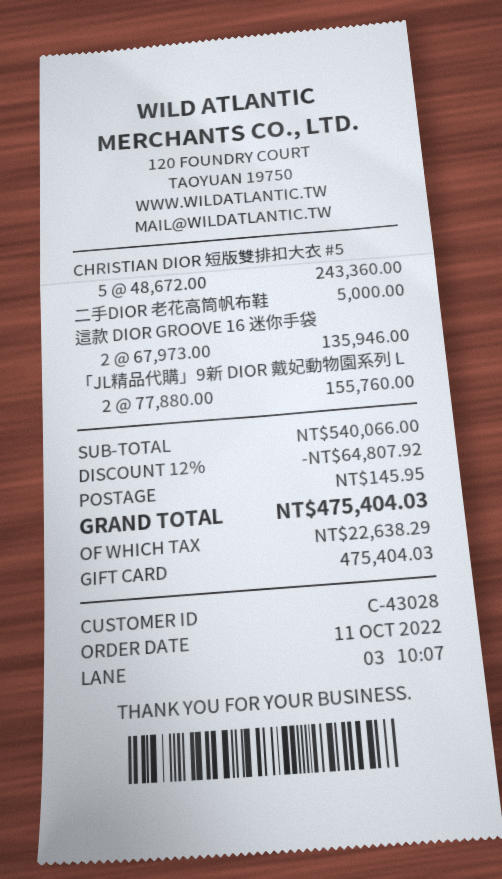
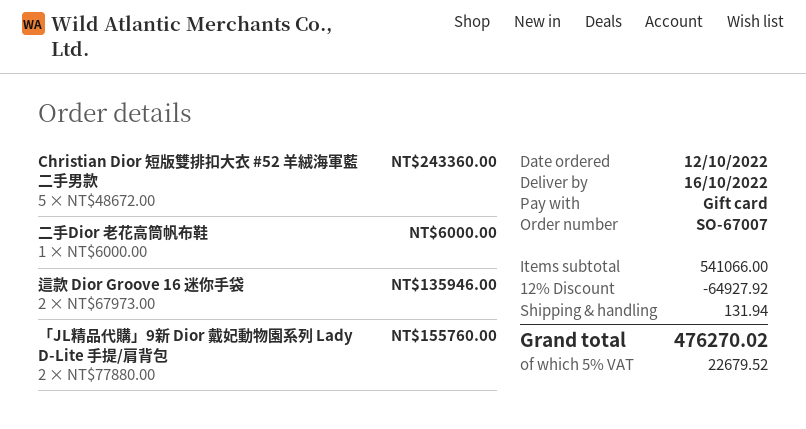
order date: 2022-10-11 -> 2022-10-12
二手DIOR 老花高筒帆布鞋: 1 x 5000.00 = 5000.00 -> 1 x 6000.00 = 6000.00
subtotal: 540066.00 -> 541066.00
discount: 12% = 64807.92 -> 12% = 64927.92
shipping: 145.95 -> 131.94
tax: 22638.29 -> 22679.52
total: 475404.03 -> 476270.02

